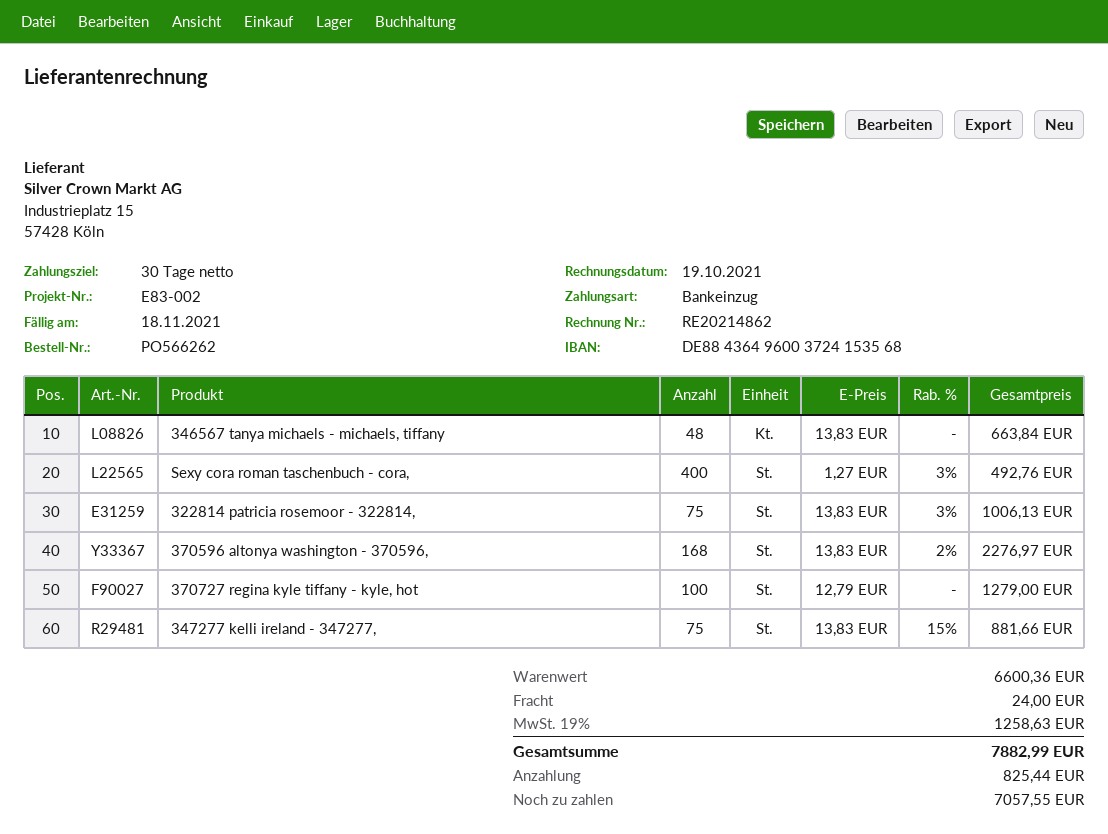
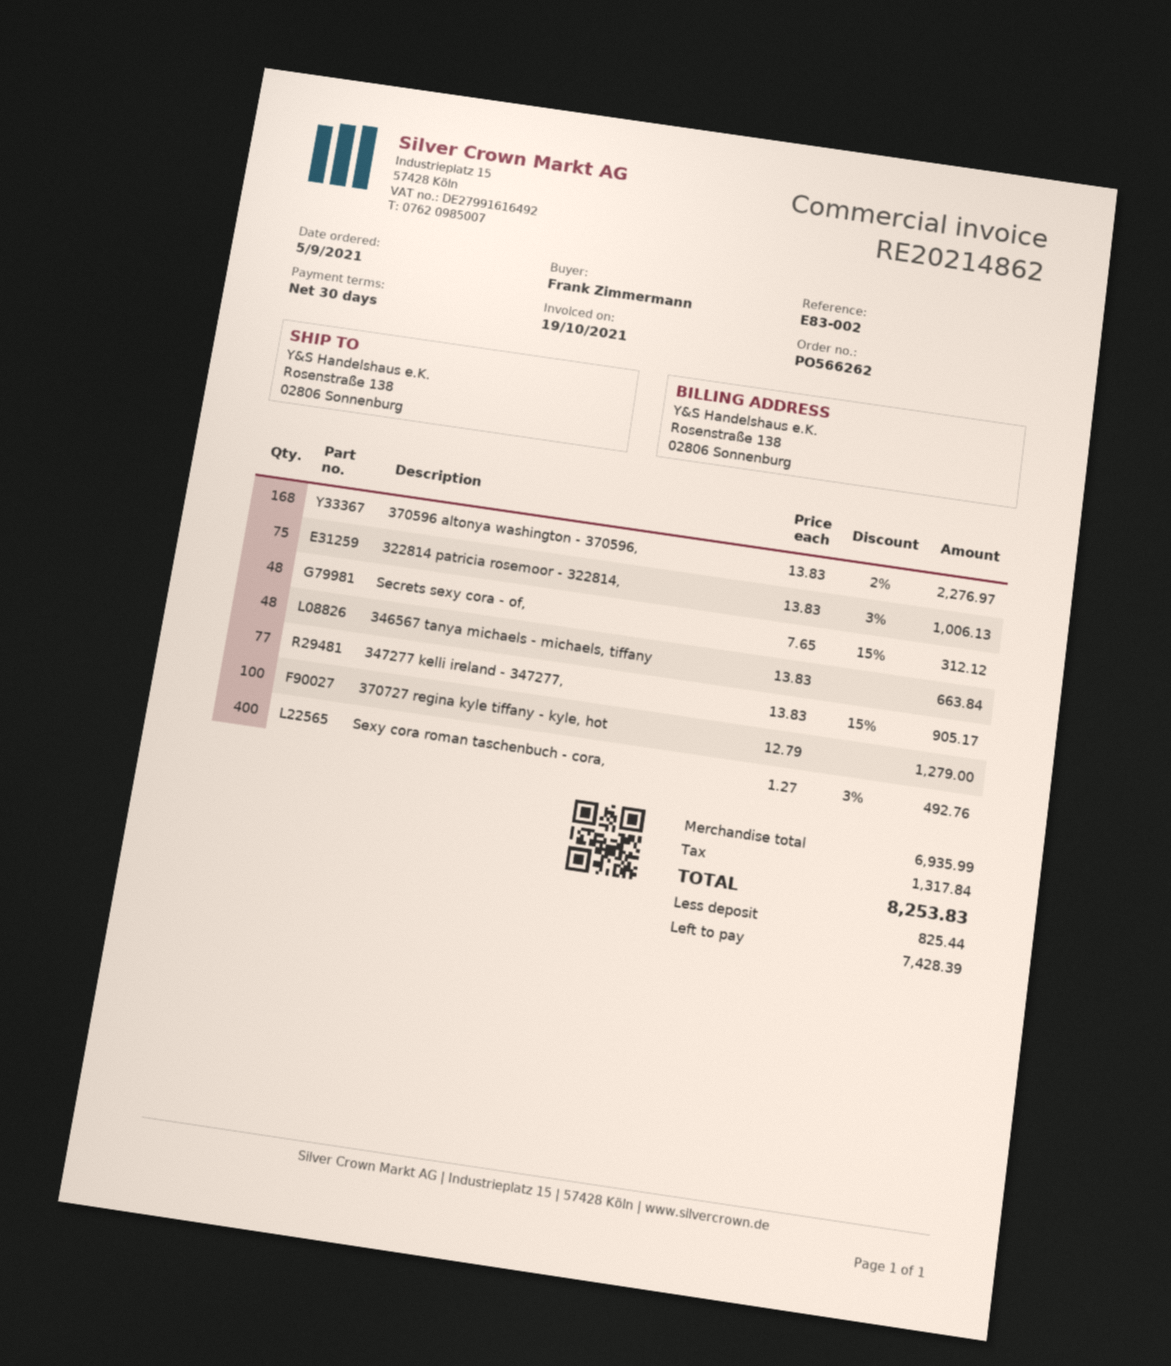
347277 kelli ireland - 347277,: 75 x 13.83 - 15% = 881.66 -> 77 x 13.83 - 15% = 905.17
Secrets sexy cora - of,: none -> 48 x 7.65 - 15% = 312.12
subtotal: 6600.36 -> 6935.99
shipping: 24.00 -> none
tax: 1258.63 -> 1317.84
total: 7882.99 -> 8253.83
balance: 7057.55 -> 7428.39

